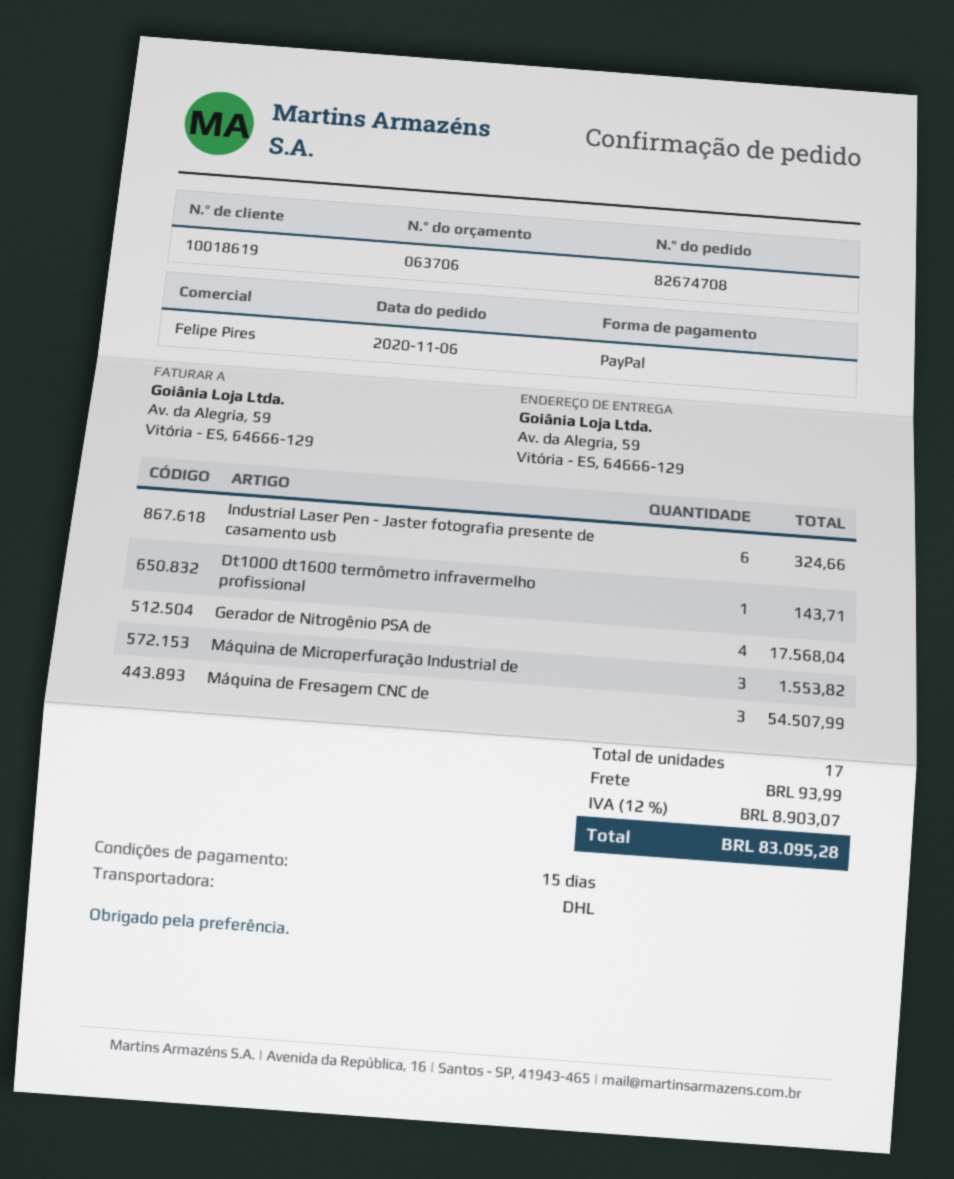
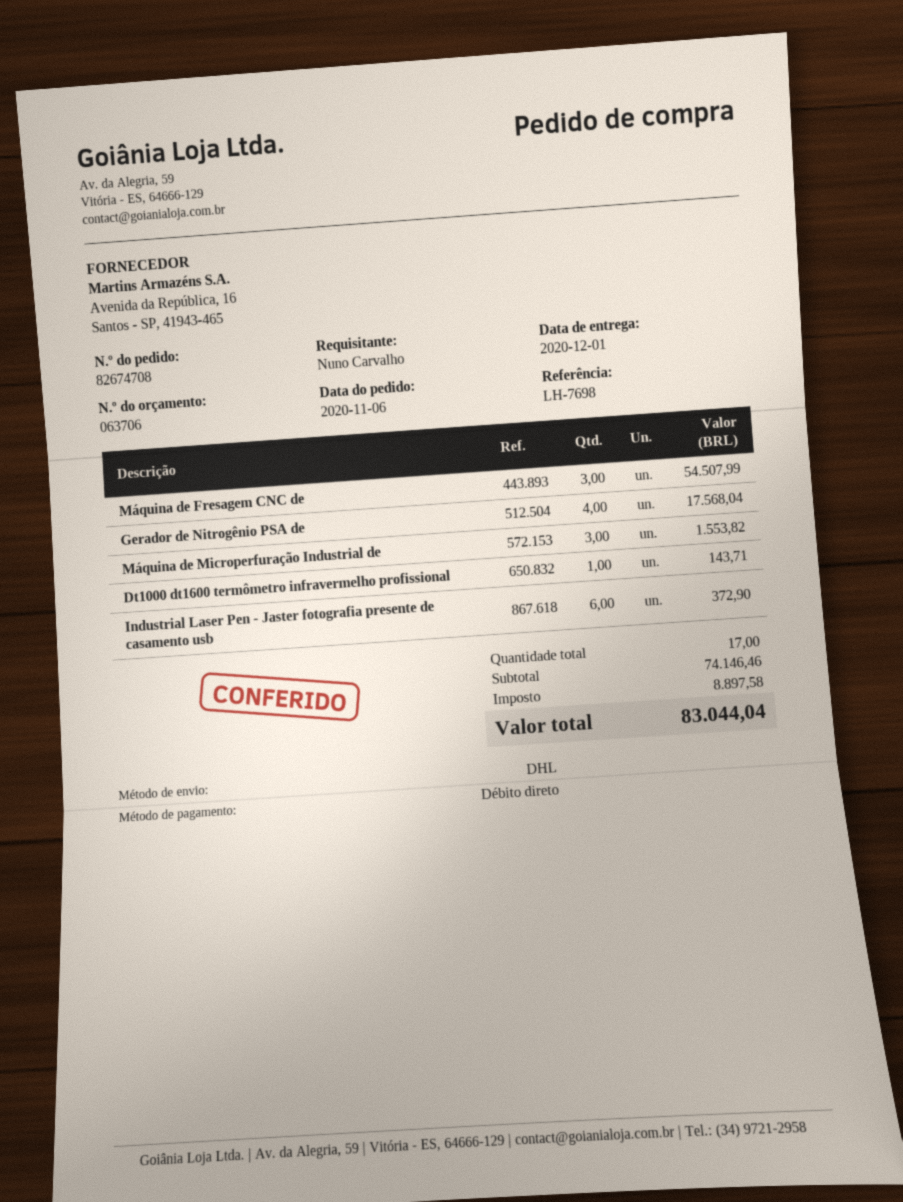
payment method: PayPal -> direct debit
Industrial Laser Pen - Jaster fotografia presente de casamento usb: 6 for 324.66 -> 6 for 372.90
shipping: 93.99 -> none
tax: 8903.07 -> 8897.58
total: 83095.28 -> 83044.04

